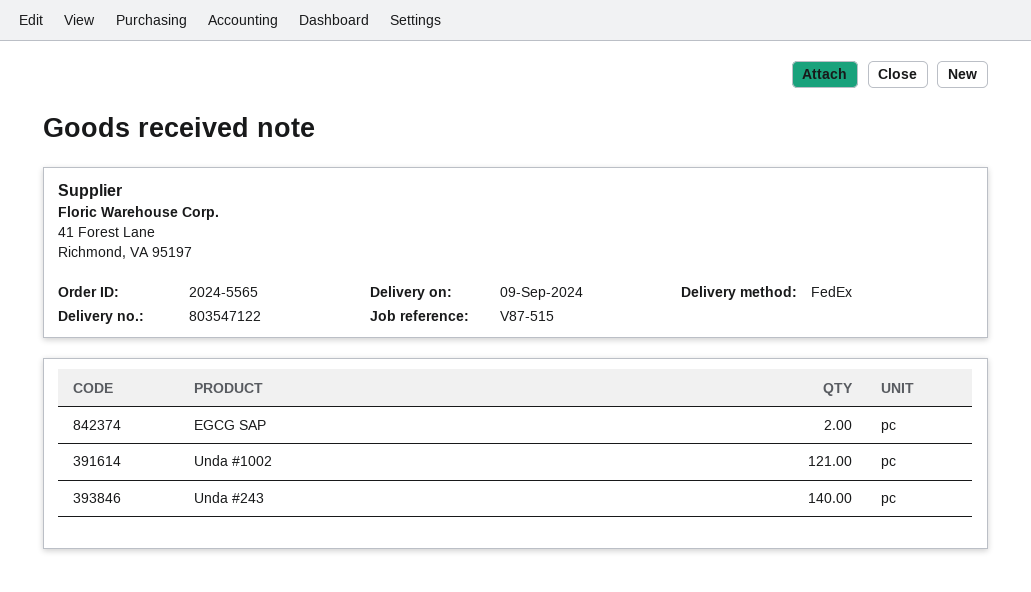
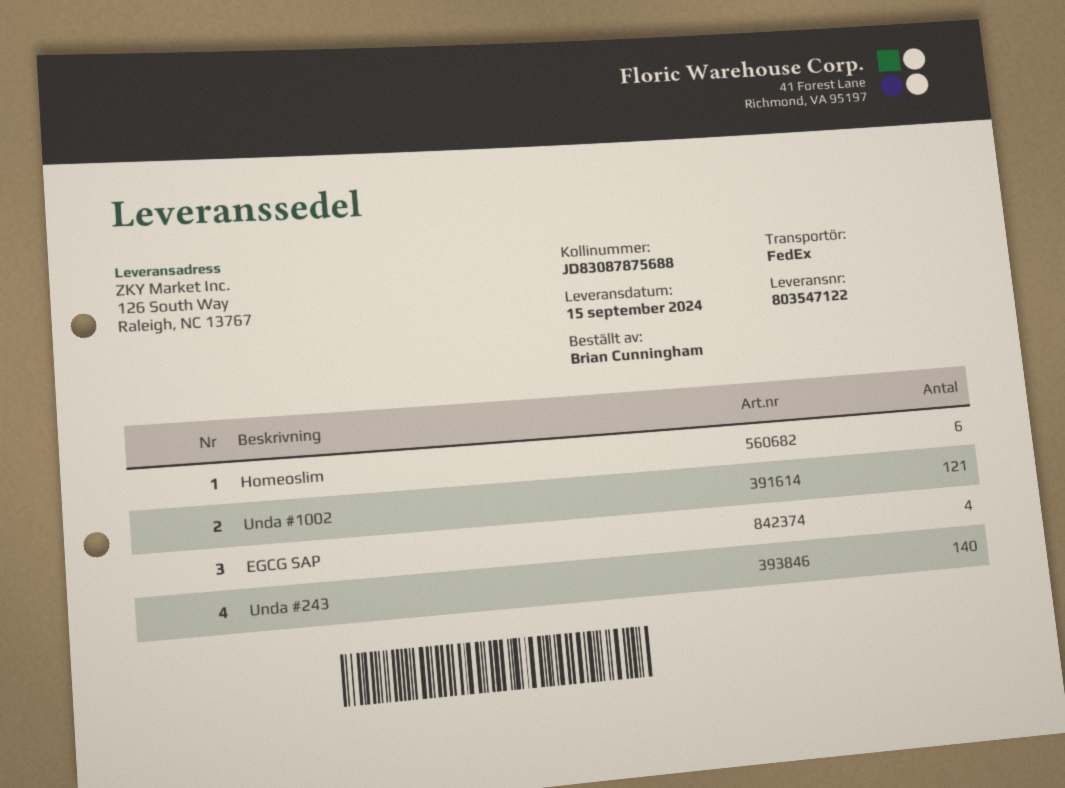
delivery date: 2024-09-09 -> 2024-09-15
EGCG SAP: 2 -> 4
Homeoslim: none -> 6

